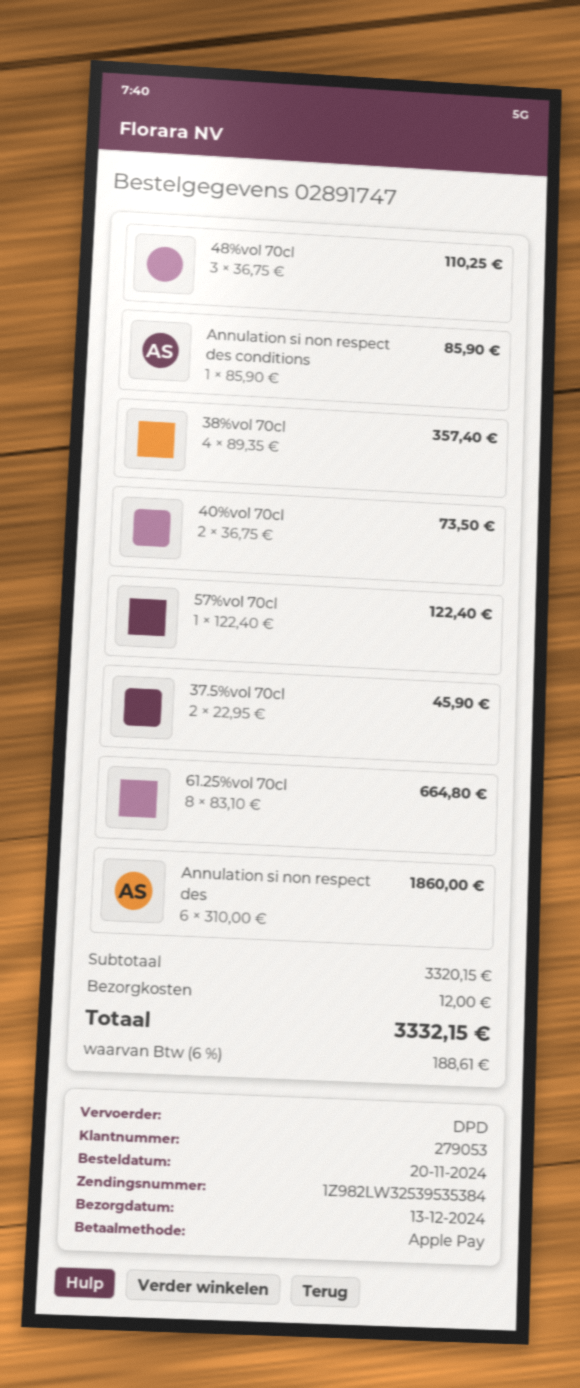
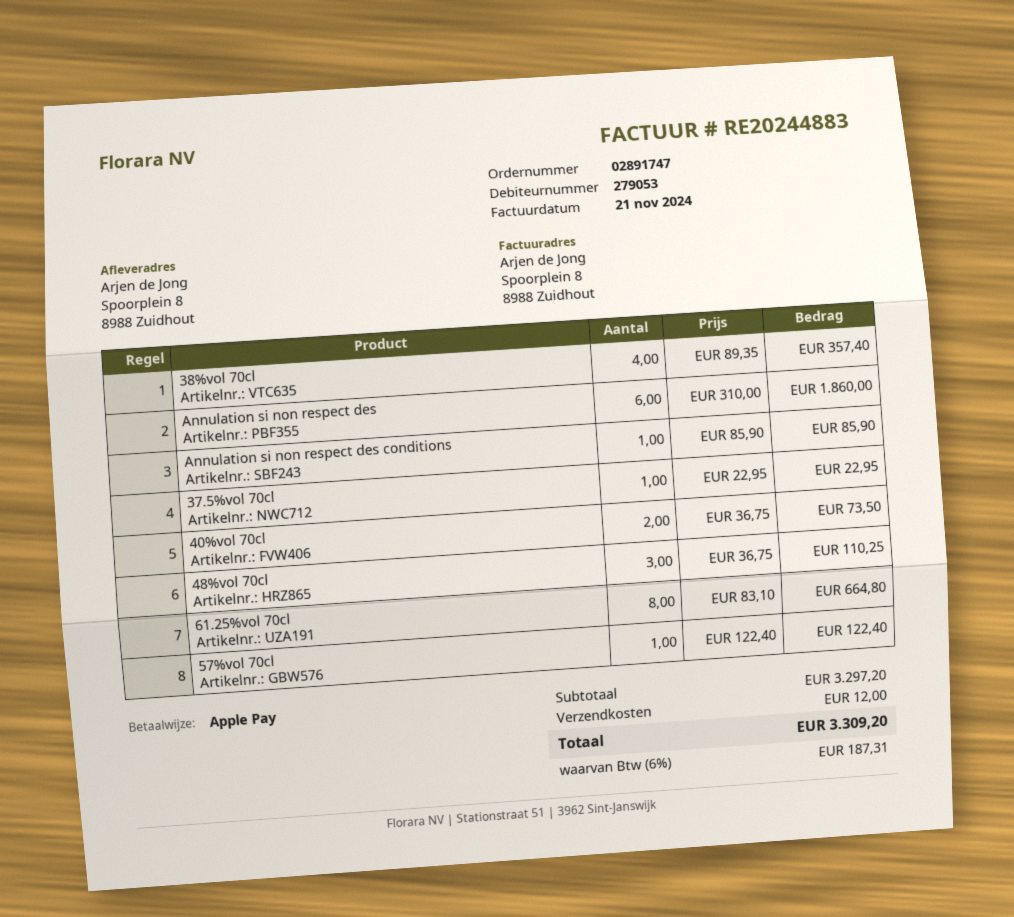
37.5%vol 70cl: 2 x 22.95 = 45.90 -> 1 x 22.95 = 22.95
subtotal: 3320.15 -> 3297.20
tax: 6% = 188.61 -> 6% = 187.31
total: 3332.15 -> 3309.20

